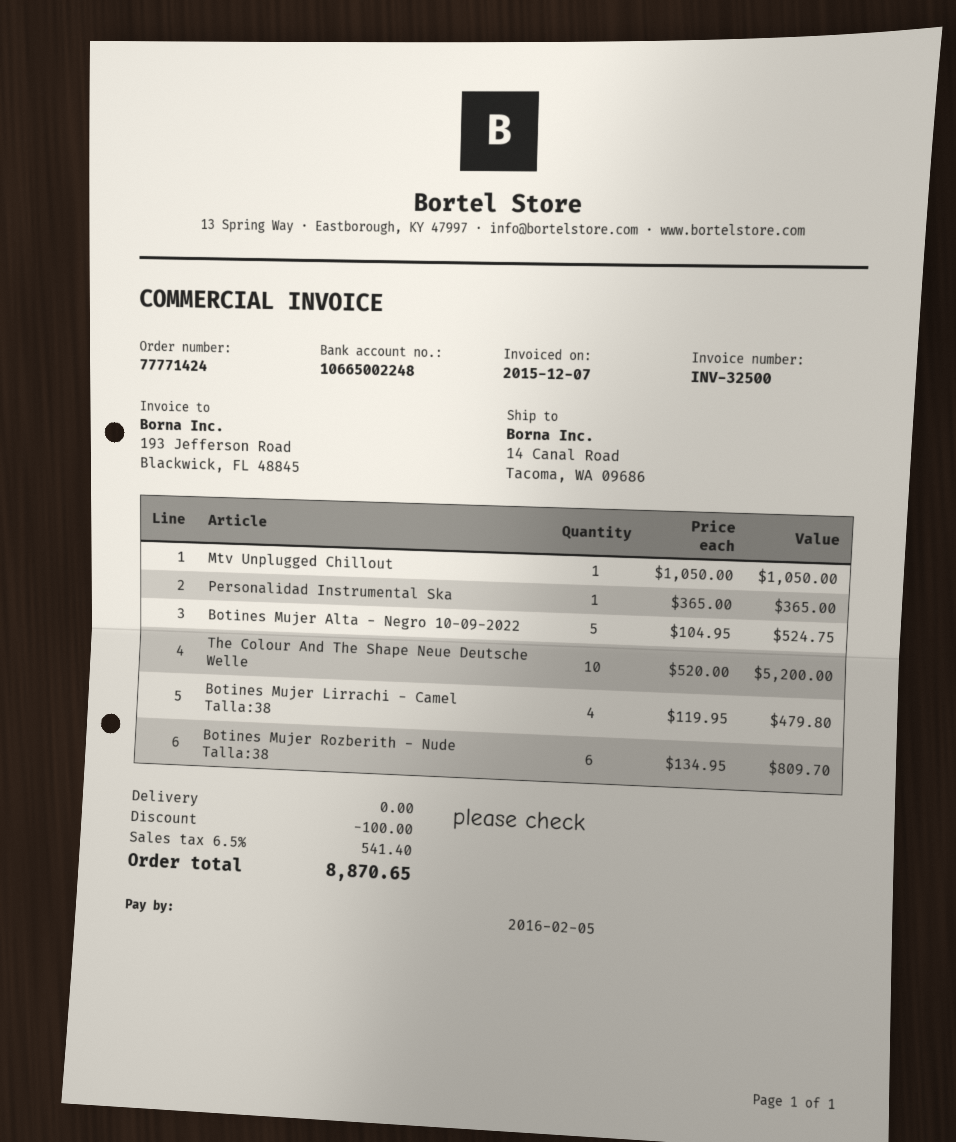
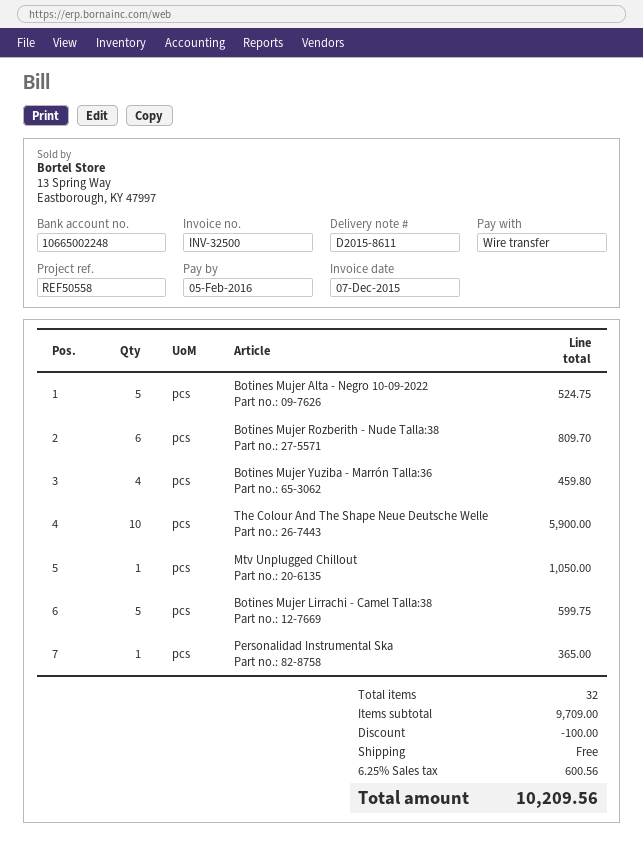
The Colour And The Shape Neue Deutsche Welle: 10 for 5200.00 -> 10 for 5900.00
Botines Mujer Lirrachi - Camel Talla:38: 4 for 479.80 -> 5 for 599.75
Botines Mujer Yuziba - Marrón Talla:36: none -> 4 for 459.80
tax: 6.5% = 541.40 -> 6.25% = 600.56
total: 8870.65 -> 10209.56

